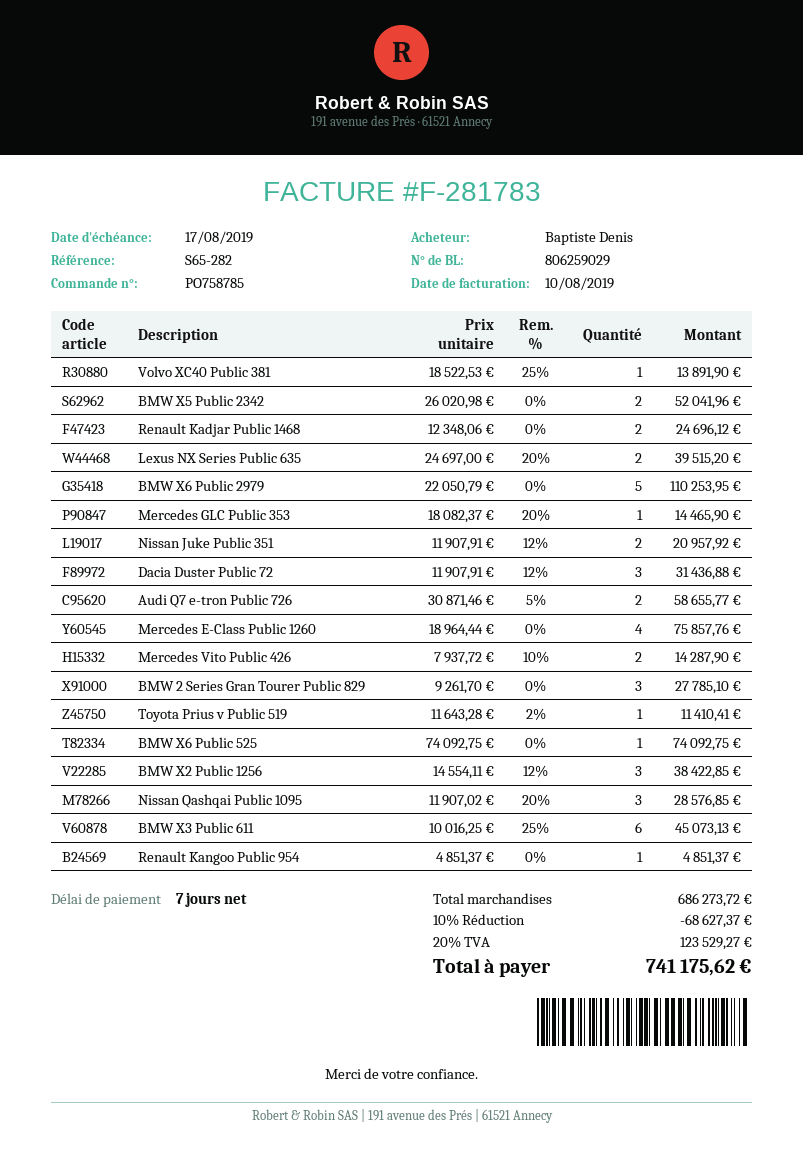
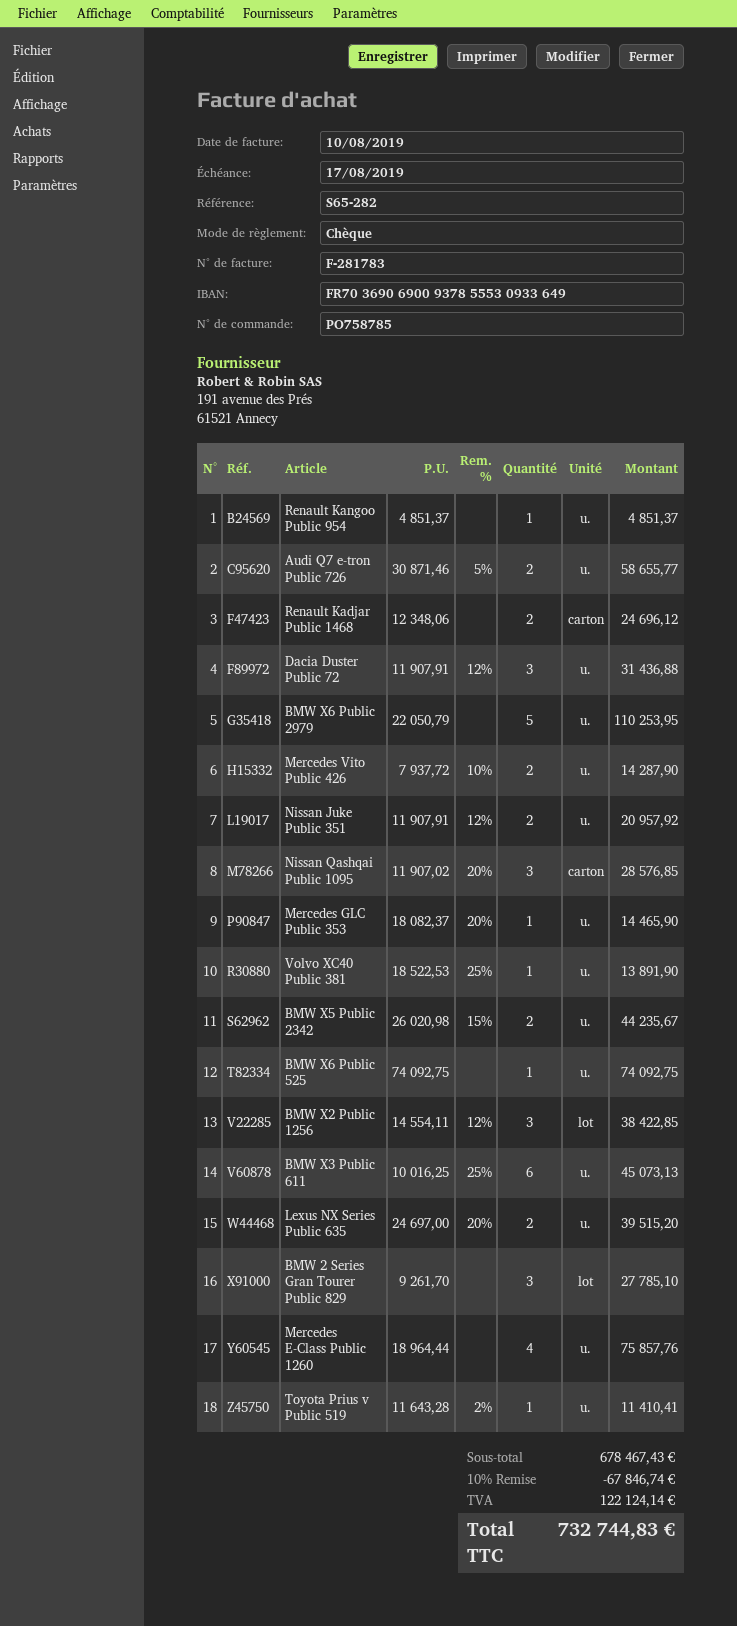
BMW X5 Public 2342: 2 x 26020.98 = 52041.96 -> 2 x 26020.98 - 15% = 44235.67
subtotal: 686273.72 -> 678467.43
discount: 10% = 68627.37 -> 10% = 67846.74
tax: 123529.27 -> 122124.14
total: 741175.62 -> 732744.83

